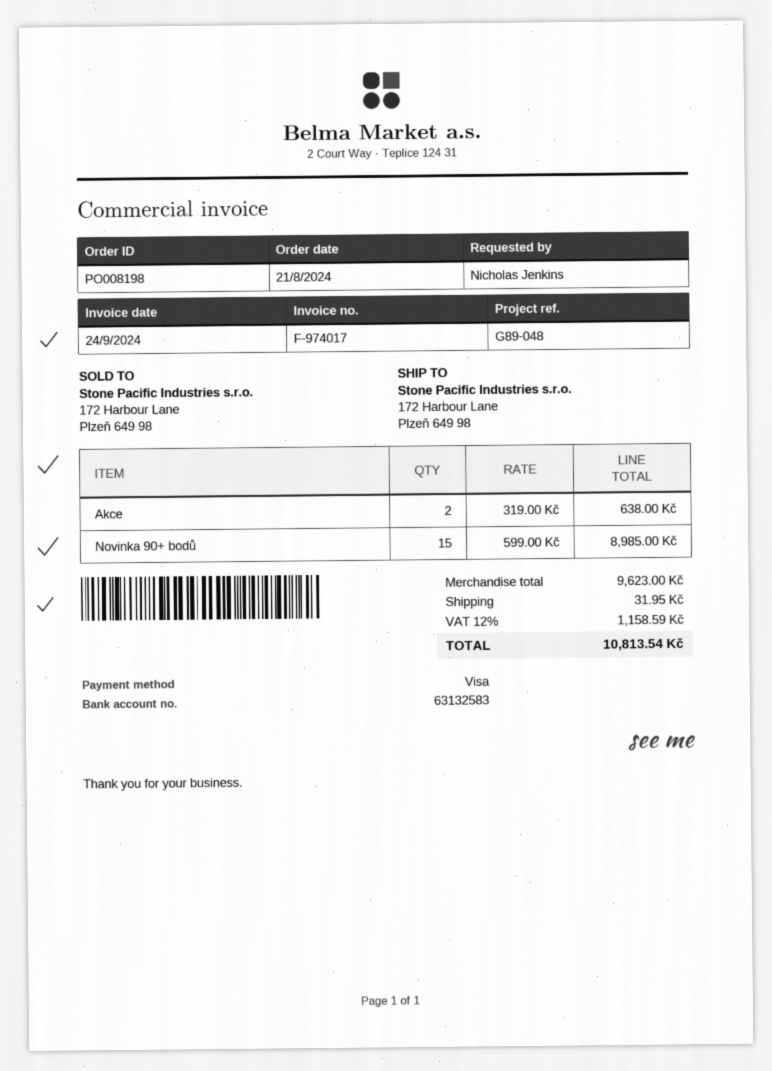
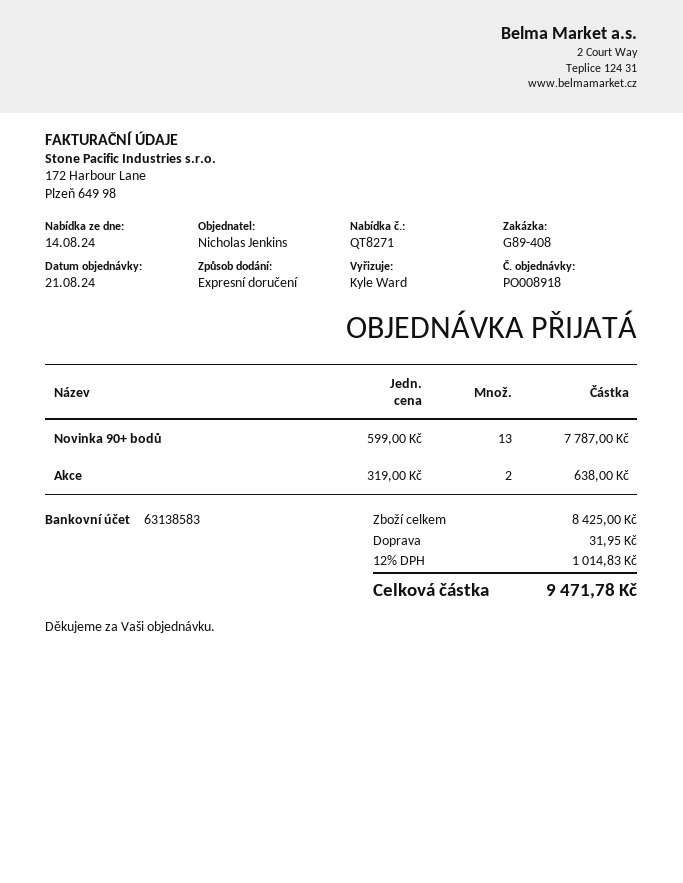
order number: PO008198 -> PO008918
reference: G89-048 -> G89-408
bank account: 63132583 -> 63138583
Novinka 90+ bodů: 15 x 599.00 = 8985.00 -> 13 x 599.00 = 7787.00
subtotal: 9623.00 -> 8425.00
tax: 12% = 1158.59 -> 12% = 1014.83
total: 10813.54 -> 9471.78

